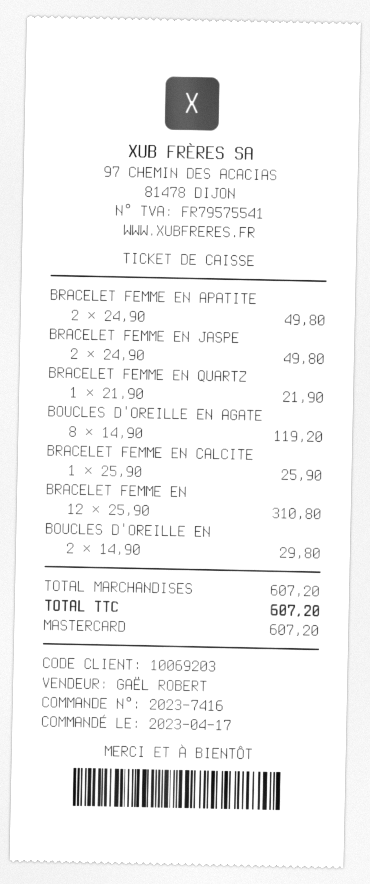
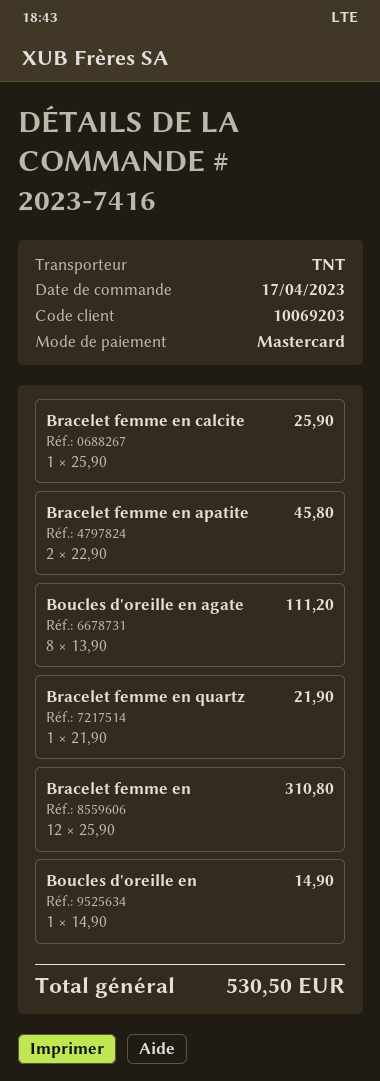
BRACELET FEMME EN APATITE: 2 x 24.90 = 49.80 -> 2 x 22.90 = 45.80
BRACELET FEMME EN JASPE: 2 x 24.90 = 49.80 -> none
BOUCLES D'OREILLE EN AGATE: 8 x 14.90 = 119.20 -> 8 x 13.90 = 111.20
BOUCLES D'OREILLE EN: 2 x 14.90 = 29.80 -> 1 x 14.90 = 14.90
total: 607.20 -> 530.50

